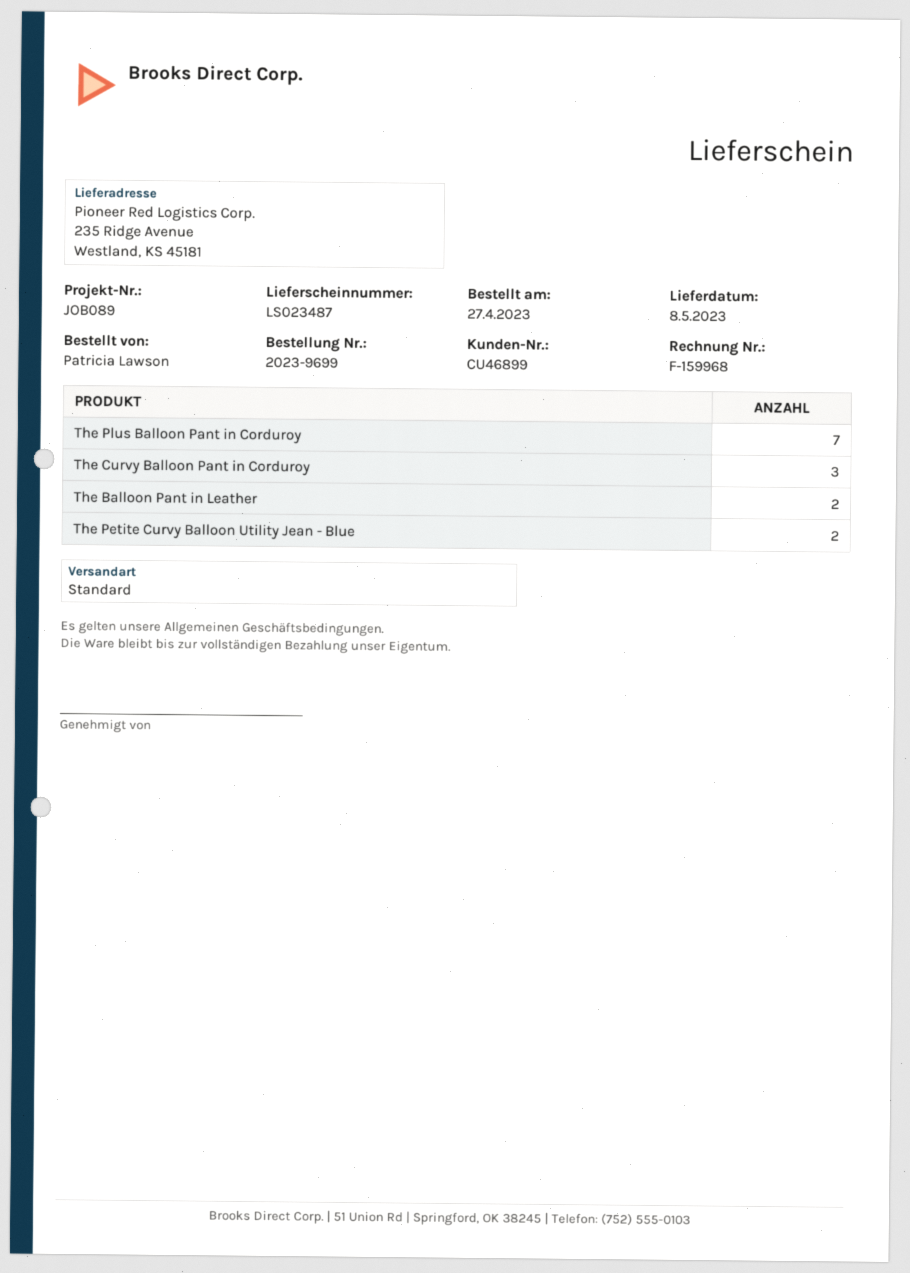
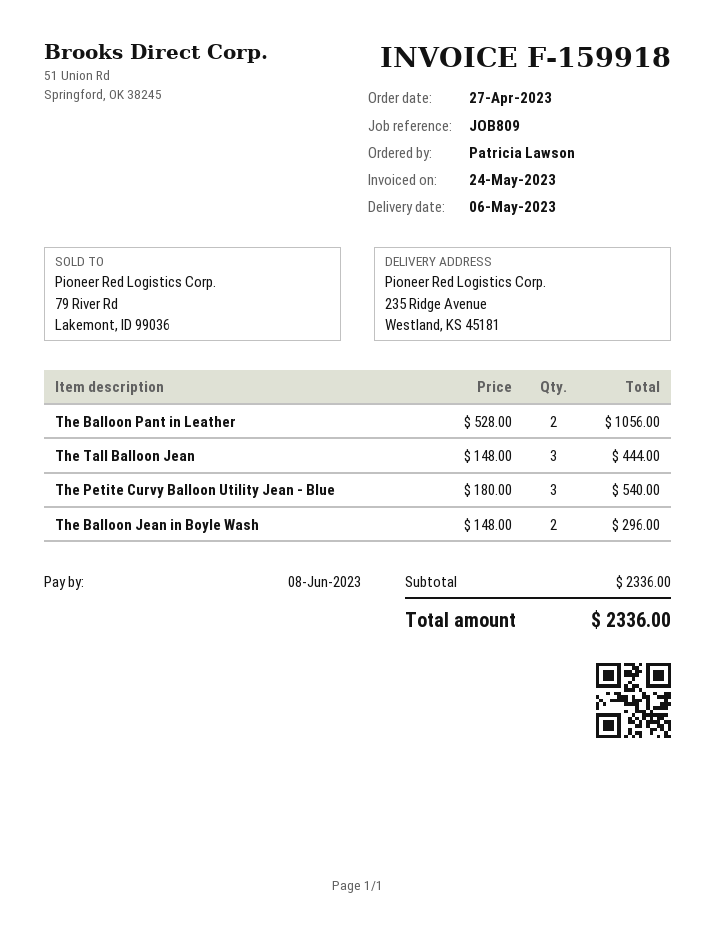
delivery date: 2023-05-08 -> 2023-05-06
invoice number: F-159968 -> F-159918
reference: JOB089 -> JOB809
The Plus Balloon Pant in Corduroy: 7 -> none
The Curvy Balloon Pant in Corduroy: 3 -> none
The Petite Curvy Balloon Utility Jean - Blue: 2 -> 3
The Tall Balloon Jean: none -> 3
The Balloon Jean in Boyle Wash: none -> 2

